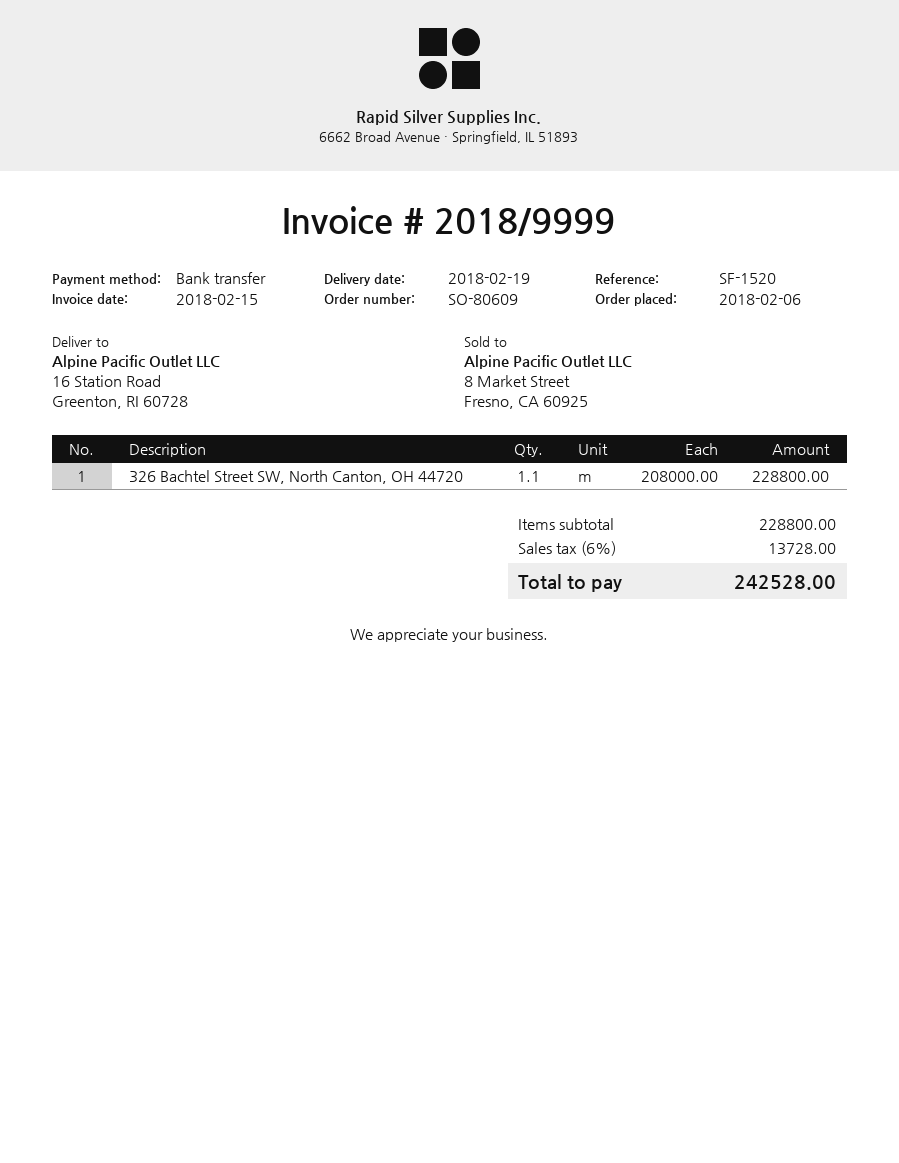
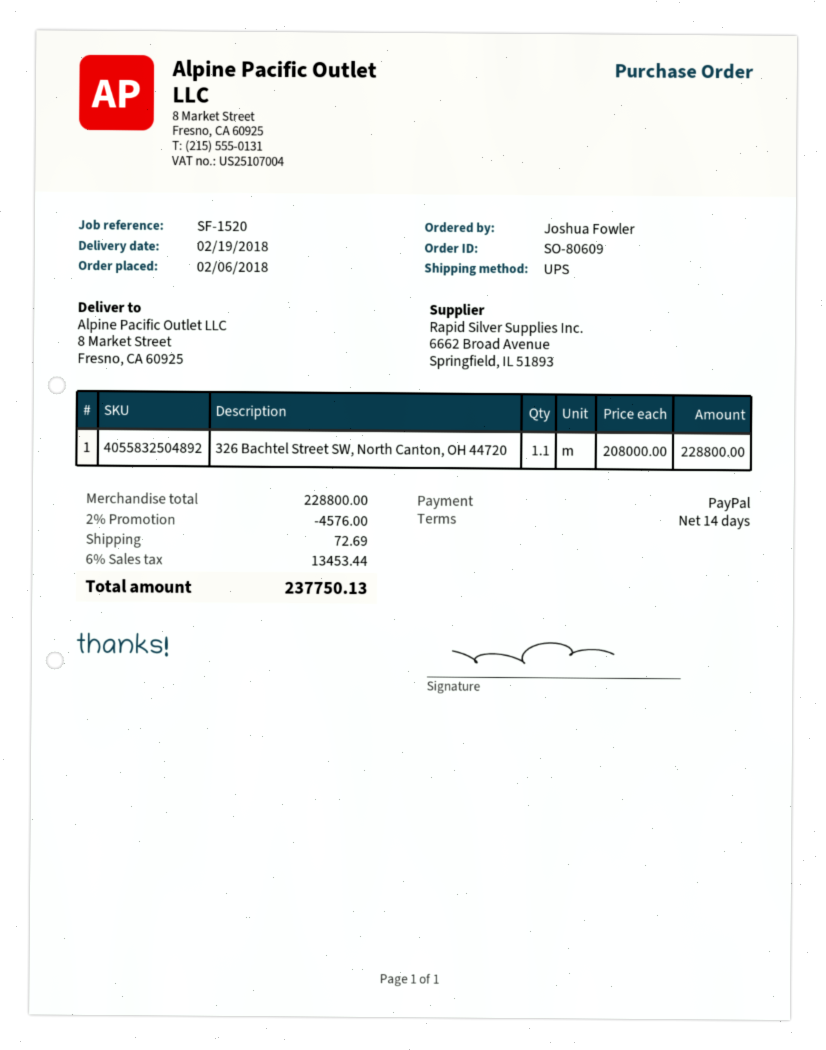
payment method: bank transfer -> PayPal
ship to: 16 Station Road, Greenton, RI 60728 -> 8 Market Street, Fresno, CA 60925
discount: none -> 2% = 4576.00
shipping: none -> 72.69
tax: 6% = 13728.00 -> 6% = 13453.44
total: 242528.00 -> 237750.13

